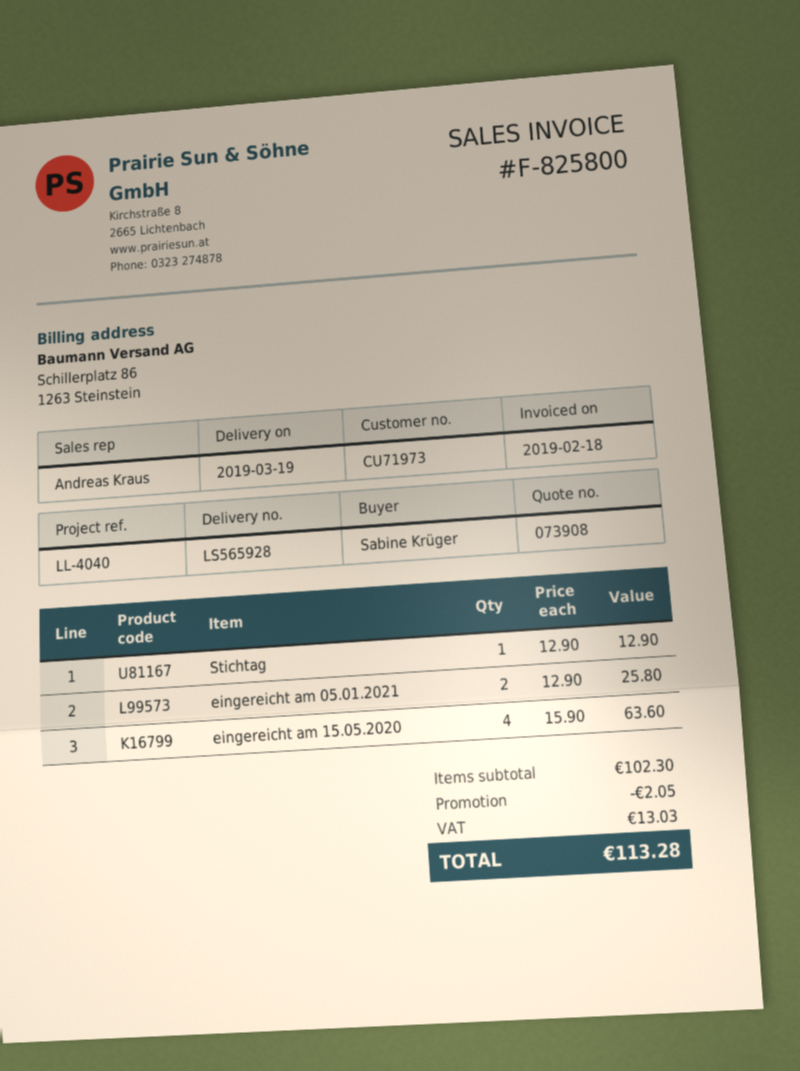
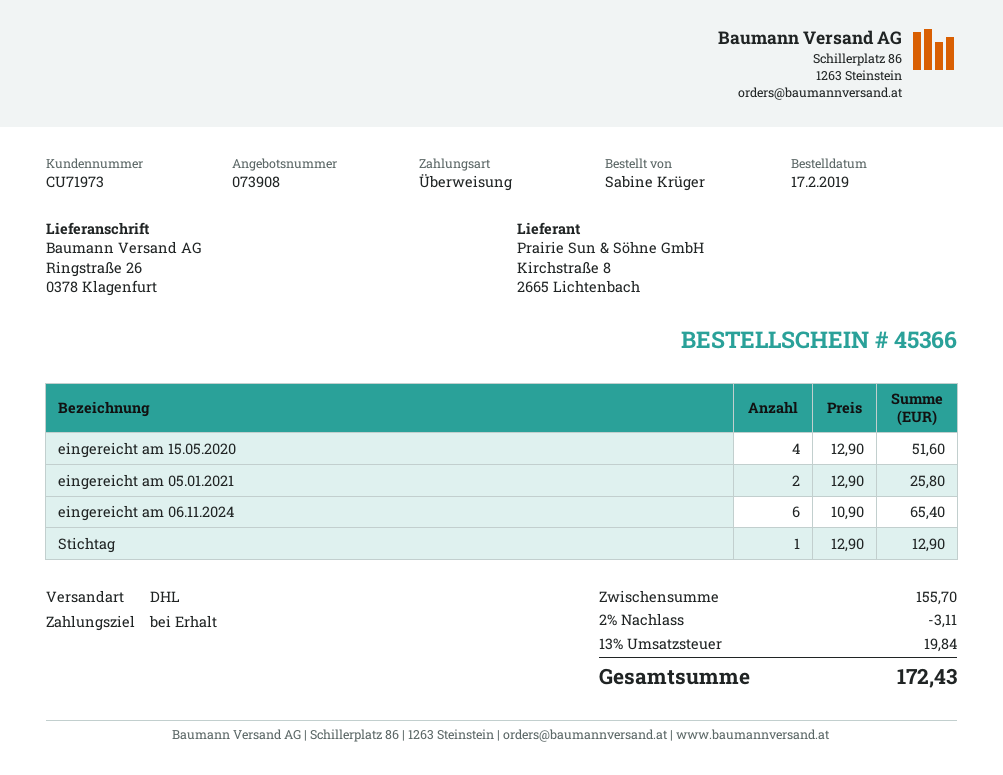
eingereicht am 15.05.2020: 4 x 15.90 = 63.60 -> 4 x 12.90 = 51.60
eingereicht am 06.11.2024: none -> 6 x 10.90 = 65.40
subtotal: 102.30 -> 155.70
discount: 2.05 -> 3.11
tax: 13.03 -> 19.84
total: 113.28 -> 172.43

